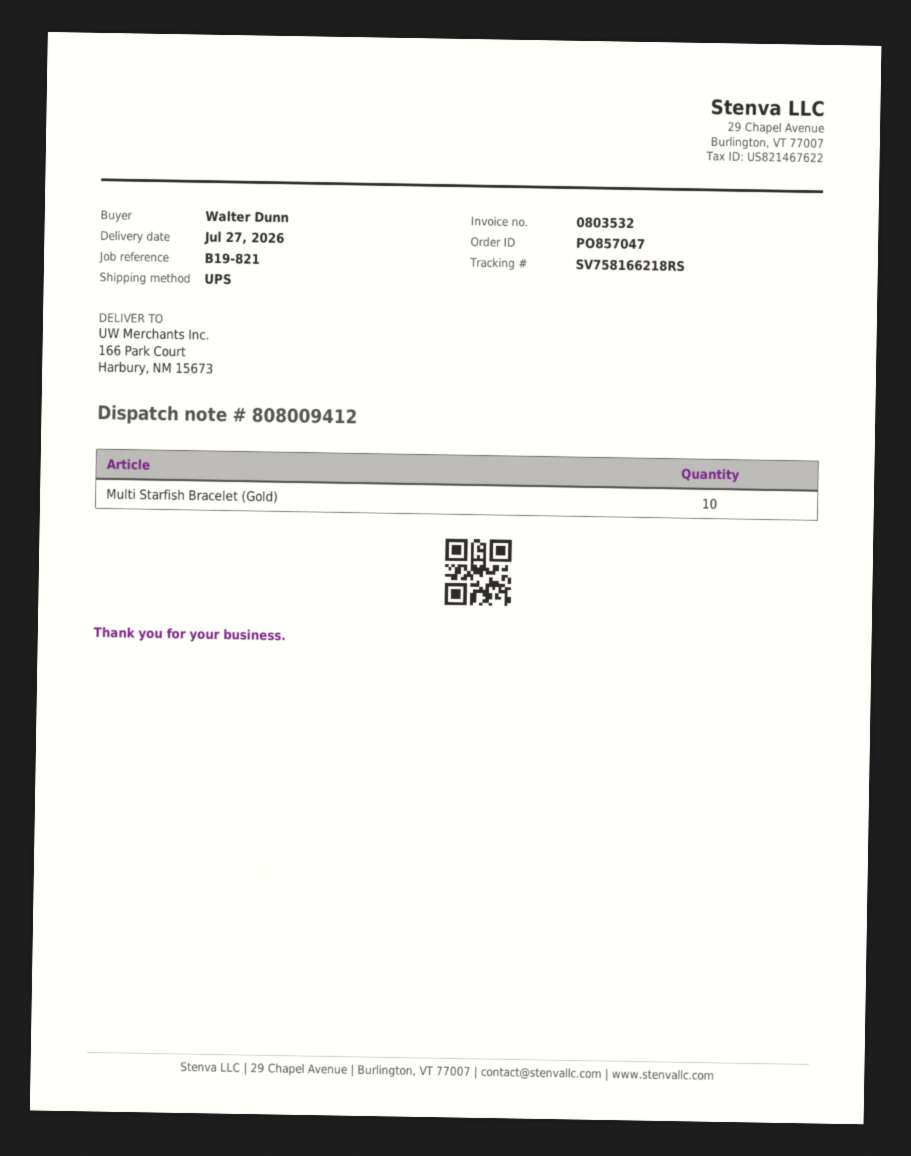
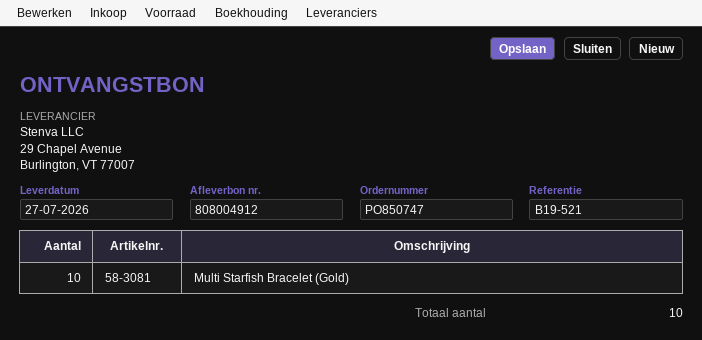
order number: PO857047 -> PO850747
delivery note number: 808009412 -> 808004912
reference: B19-821 -> B19-521

